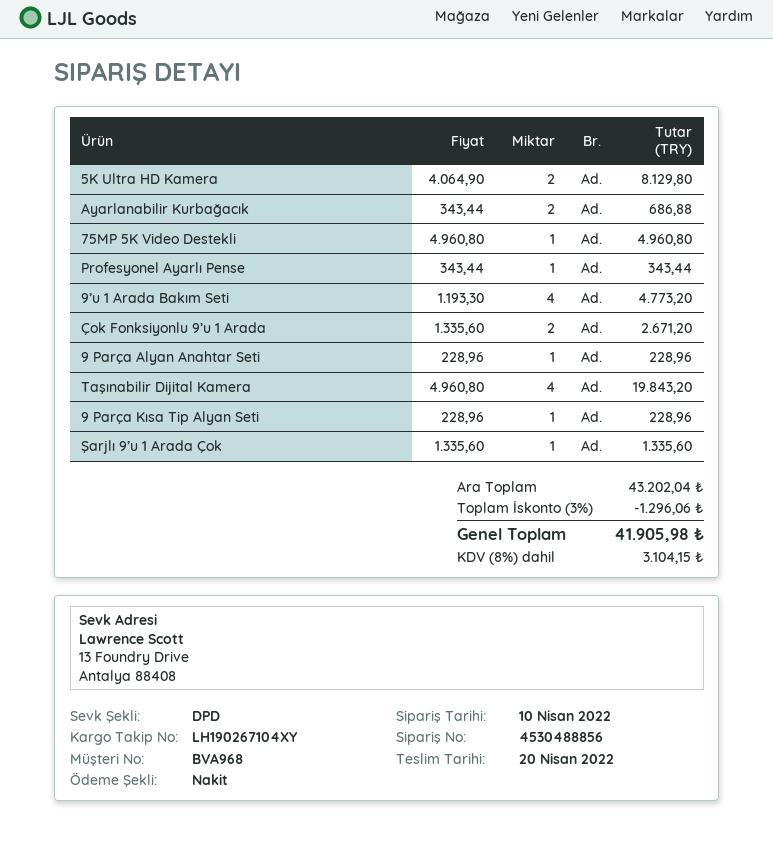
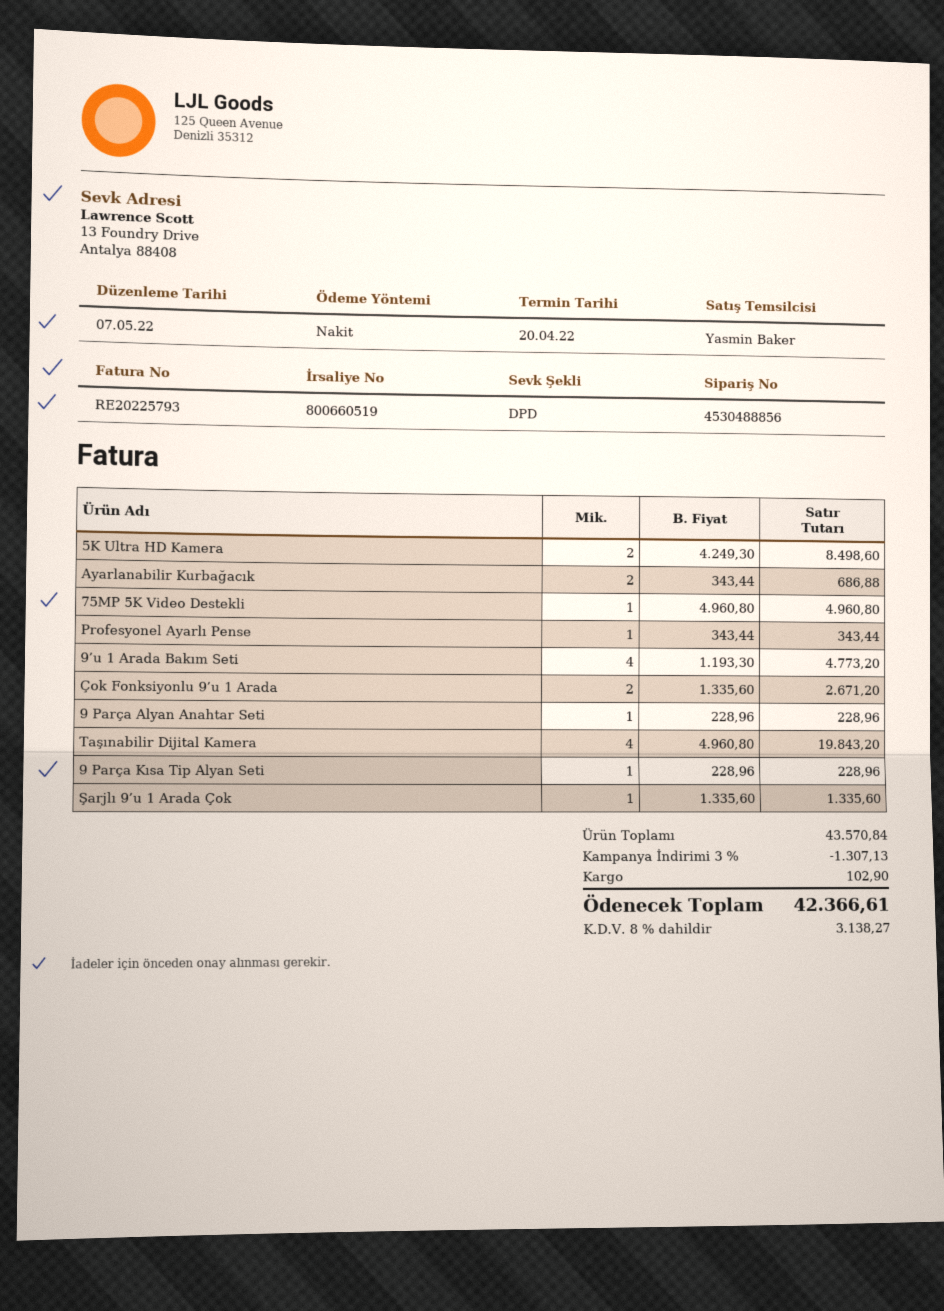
5K Ultra HD Kamera: 2 x 4064.90 = 8129.80 -> 2 x 4249.30 = 8498.60
subtotal: 43202.04 -> 43570.84
discount: 3% = 1296.06 -> 3% = 1307.13
shipping: none -> 102.90
tax: 8% = 3104.15 -> 8% = 3138.27
total: 41905.98 -> 42366.61

